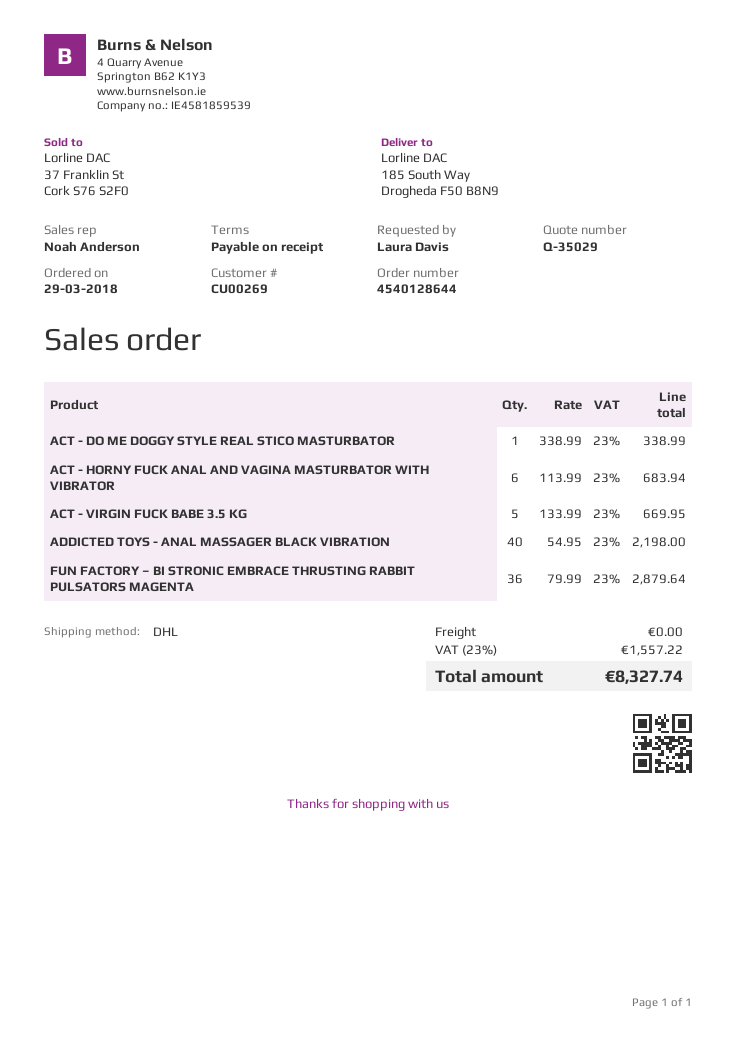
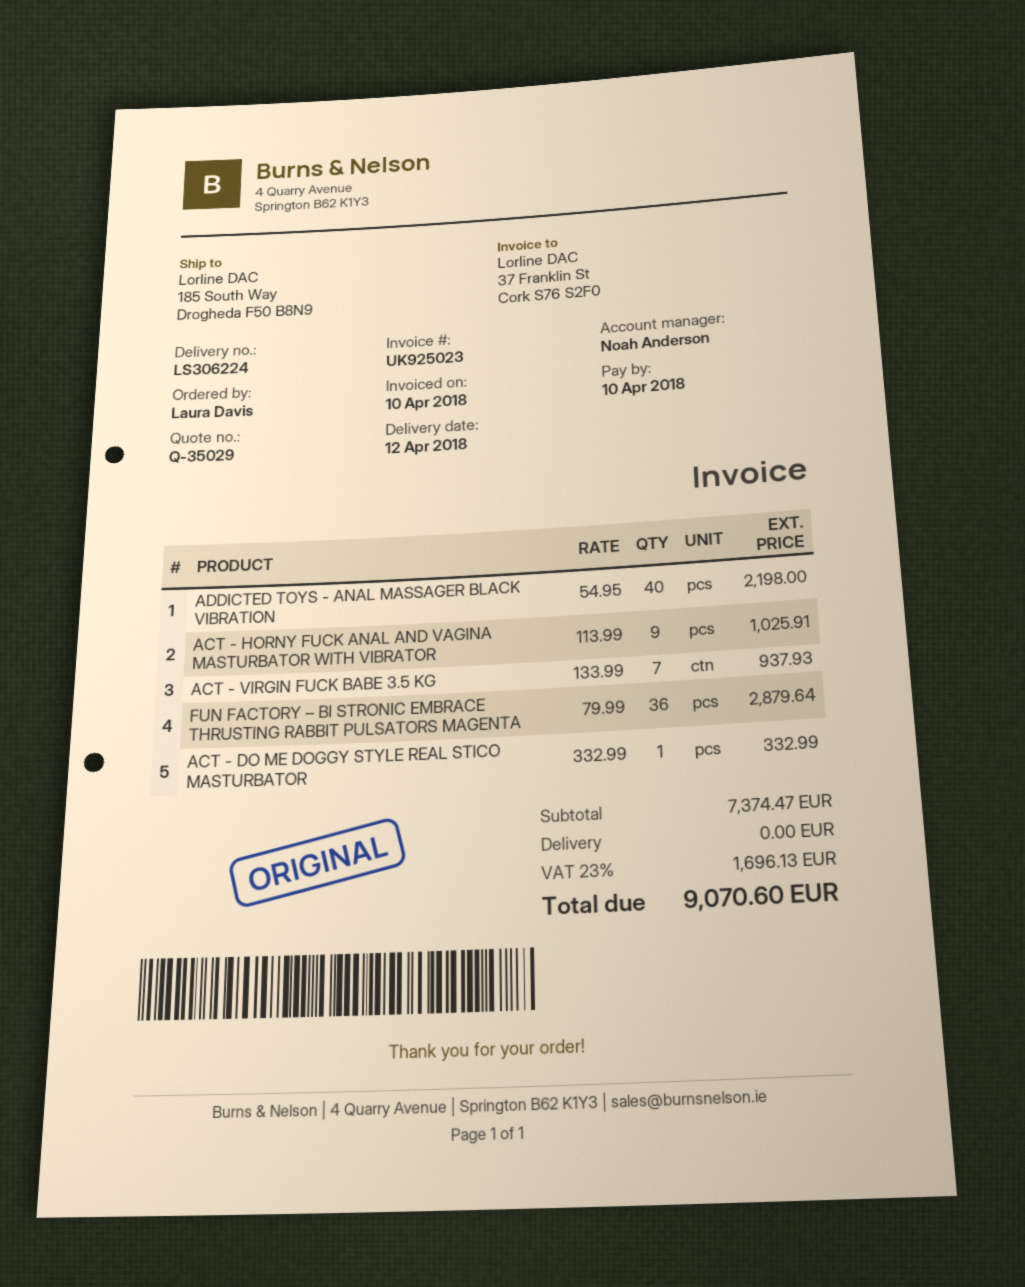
ACT - DO ME DOGGY STYLE REAL STICO MASTURBATOR: 1 x 338.99 = 338.99 -> 1 x 332.99 = 332.99
ACT - HORNY FUCK ANAL AND VAGINA MASTURBATOR WITH VIBRATOR: 6 x 113.99 = 683.94 -> 9 x 113.99 = 1025.91
ACT - VIRGIN FUCK BABE 3.5 KG: 5 x 133.99 = 669.95 -> 7 x 133.99 = 937.93
tax: 23% = 1557.22 -> 23% = 1696.13
total: 8327.74 -> 9070.60

